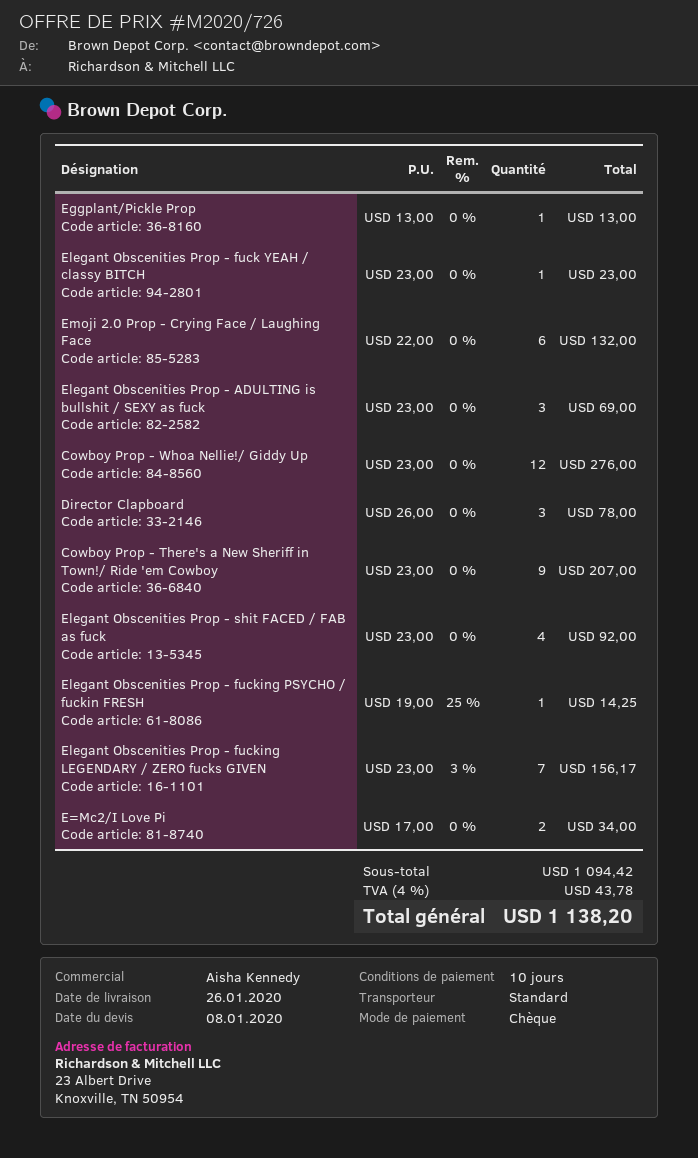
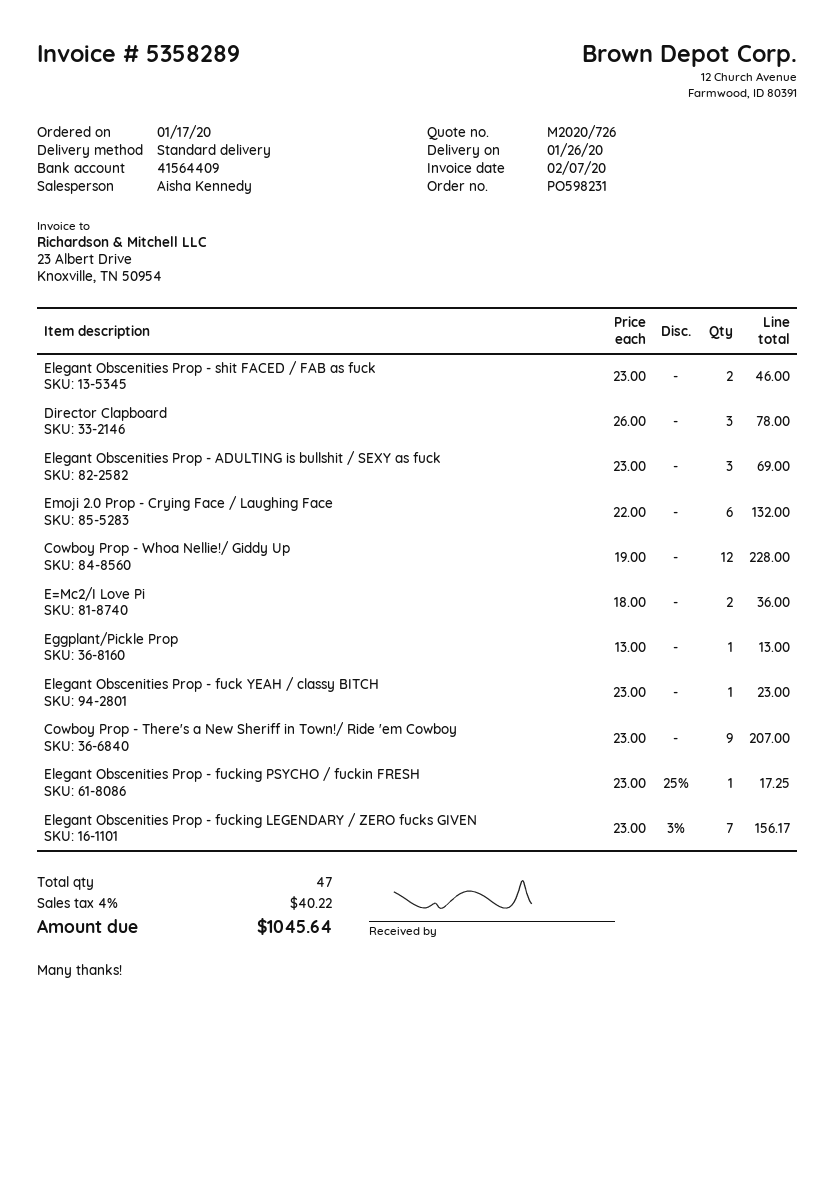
Cowboy Prop - Whoa Nellie!/ Giddy Up: 12 x 23.00 = 276.00 -> 12 x 19.00 = 228.00
Elegant Obscenities Prop - shit FACED / FAB as fuck: 4 x 23.00 = 92.00 -> 2 x 23.00 = 46.00
Elegant Obscenities Prop - fucking PSYCHO / fuckin FRESH: 1 x 19.00 - 25% = 14.25 -> 1 x 23.00 - 25% = 17.25
E=Mc2/I Love Pi: 2 x 17.00 = 34.00 -> 2 x 18.00 = 36.00
tax: 4% = 43.78 -> 4% = 40.22
total: 1138.20 -> 1045.64

